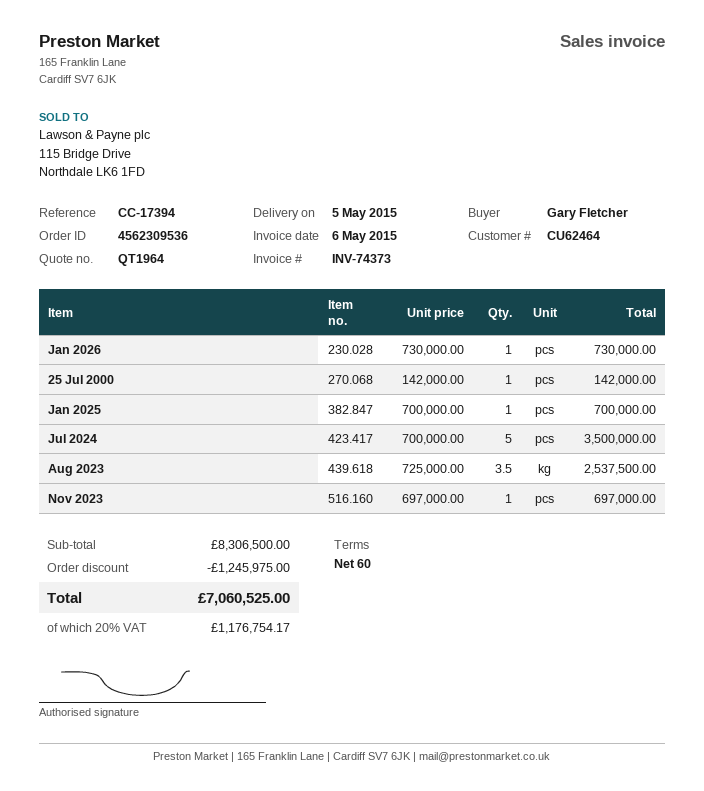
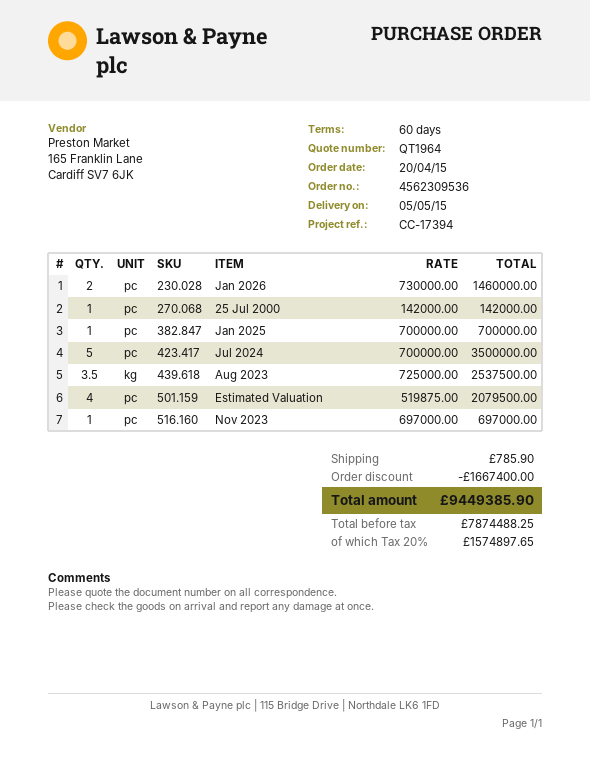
Jan 2026: 1 x 730000.00 = 730000.00 -> 2 x 730000.00 = 1460000.00
Estimated Valuation: none -> 4 x 519875.00 = 2079500.00
discount: 1245975.00 -> 1667400.00
shipping: none -> 785.90
tax: 20% = 1176754.17 -> 20% = 1574897.65
total: 7060525.00 -> 9449385.90

